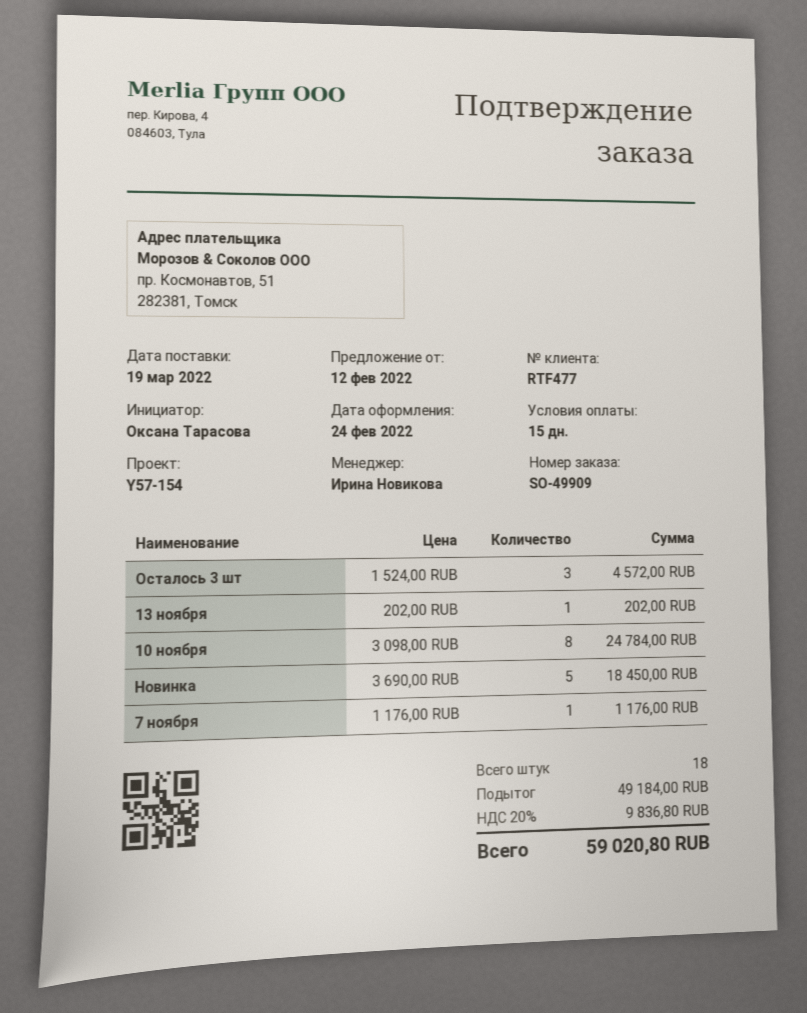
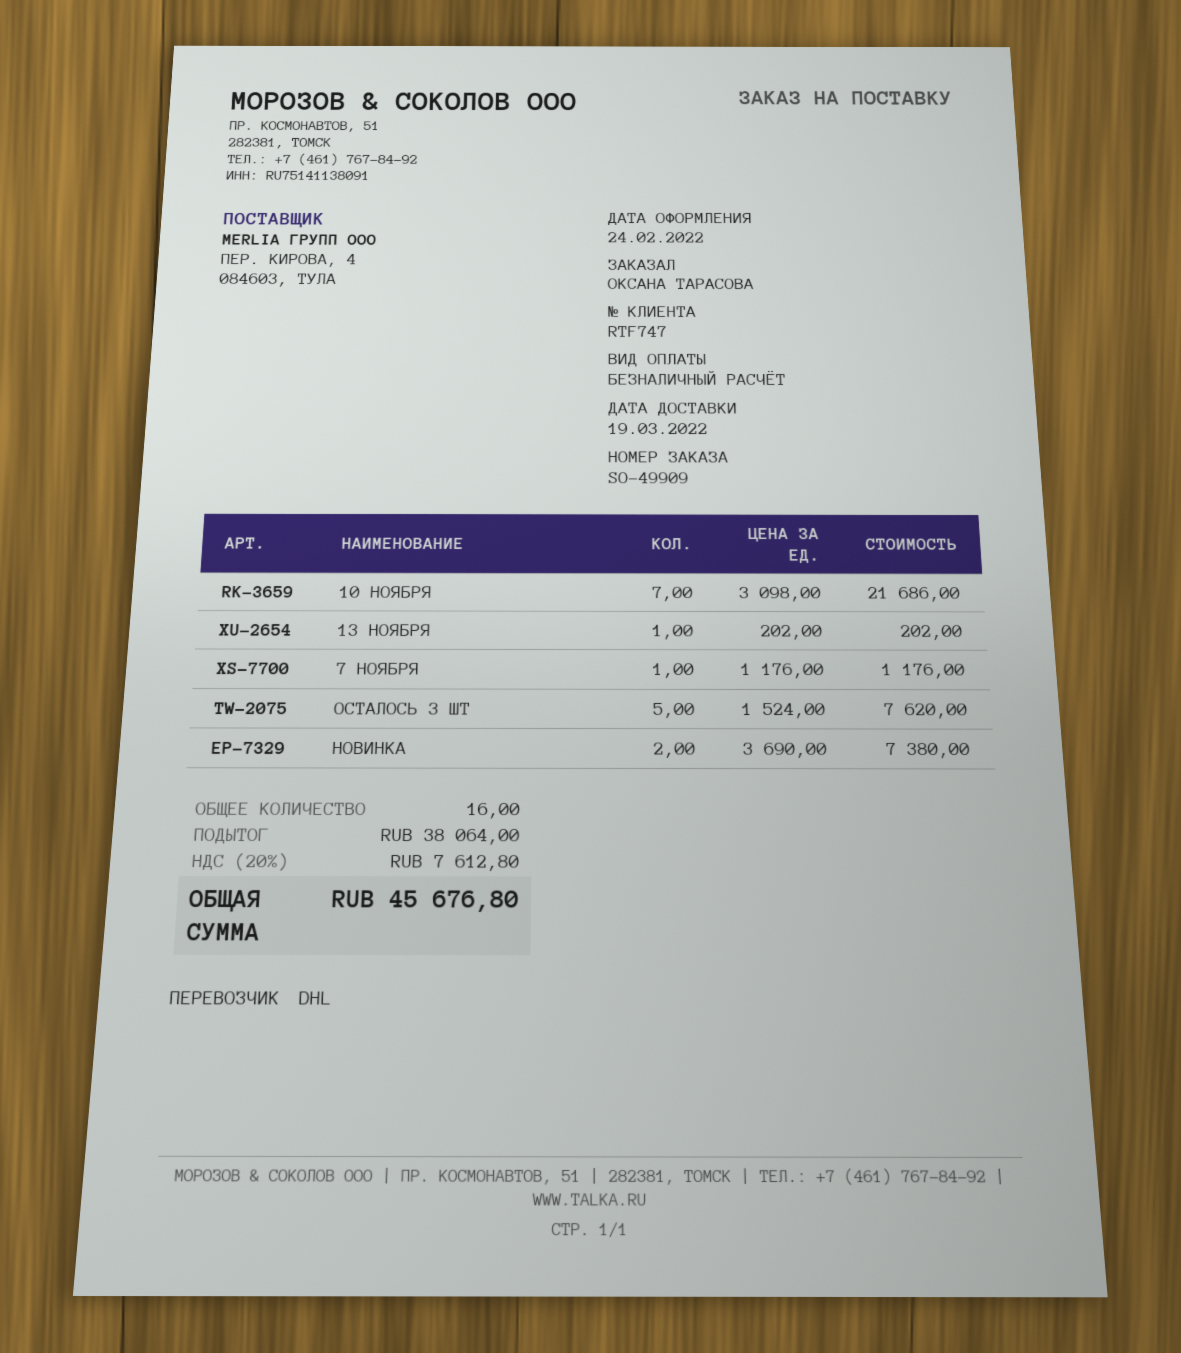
customer number: RTF477 -> RTF747
Осталось 3 шт: 3 x 1524.00 = 4572.00 -> 5 x 1524.00 = 7620.00
10 ноября: 8 x 3098.00 = 24784.00 -> 7 x 3098.00 = 21686.00
Новинка: 5 x 3690.00 = 18450.00 -> 2 x 3690.00 = 7380.00
total quantity: 18 -> 16
subtotal: 49184.00 -> 38064.00
tax: 20% = 9836.80 -> 20% = 7612.80
total: 59020.80 -> 45676.80

